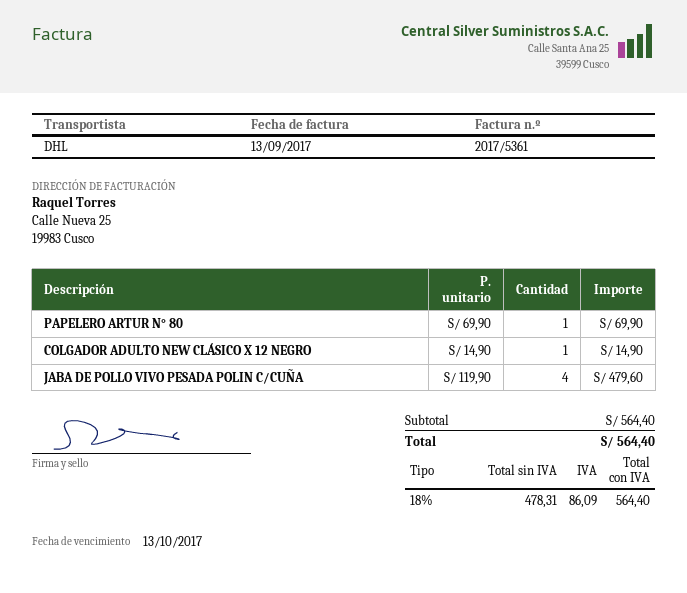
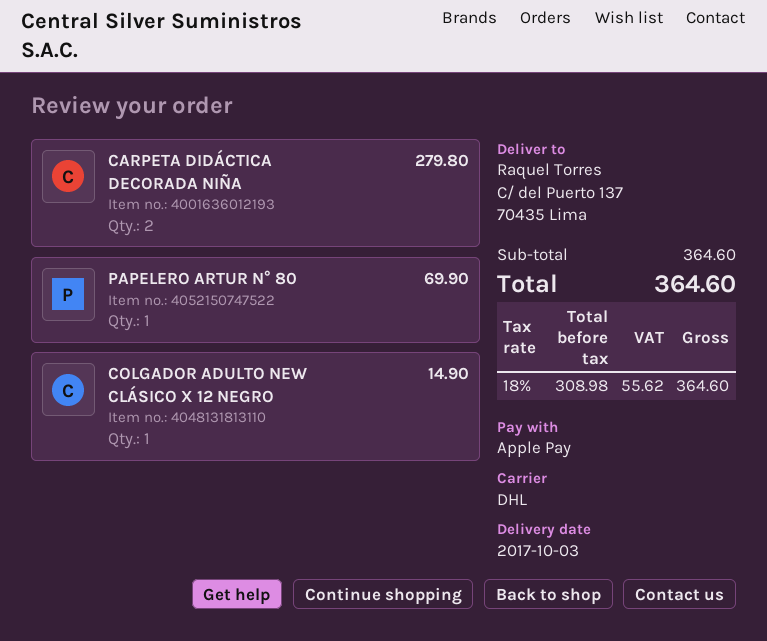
JABA DE POLLO VIVO PESADA POLIN C/CUÑA: 4 for 479.60 -> none
CARPETA DIDÁCTICA DECORADA NIÑA: none -> 2 for 279.80
subtotal: 564.40 -> 364.60
net: 478.31 -> 308.98
tax: 18% = 86.09 -> 18% = 55.62
total: 564.40 -> 364.60

